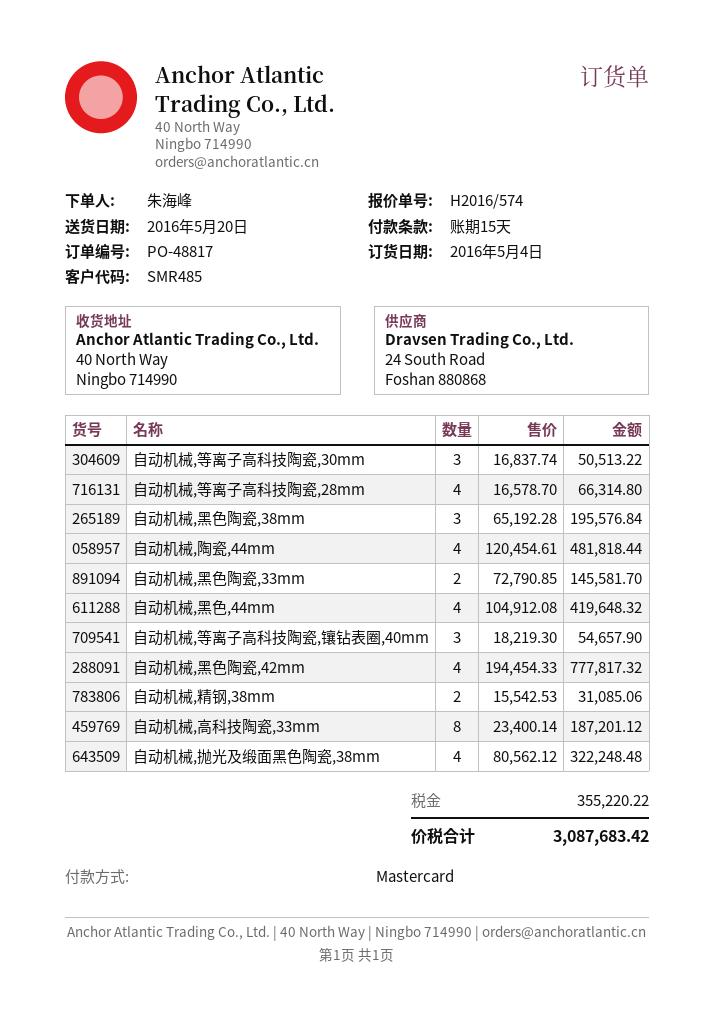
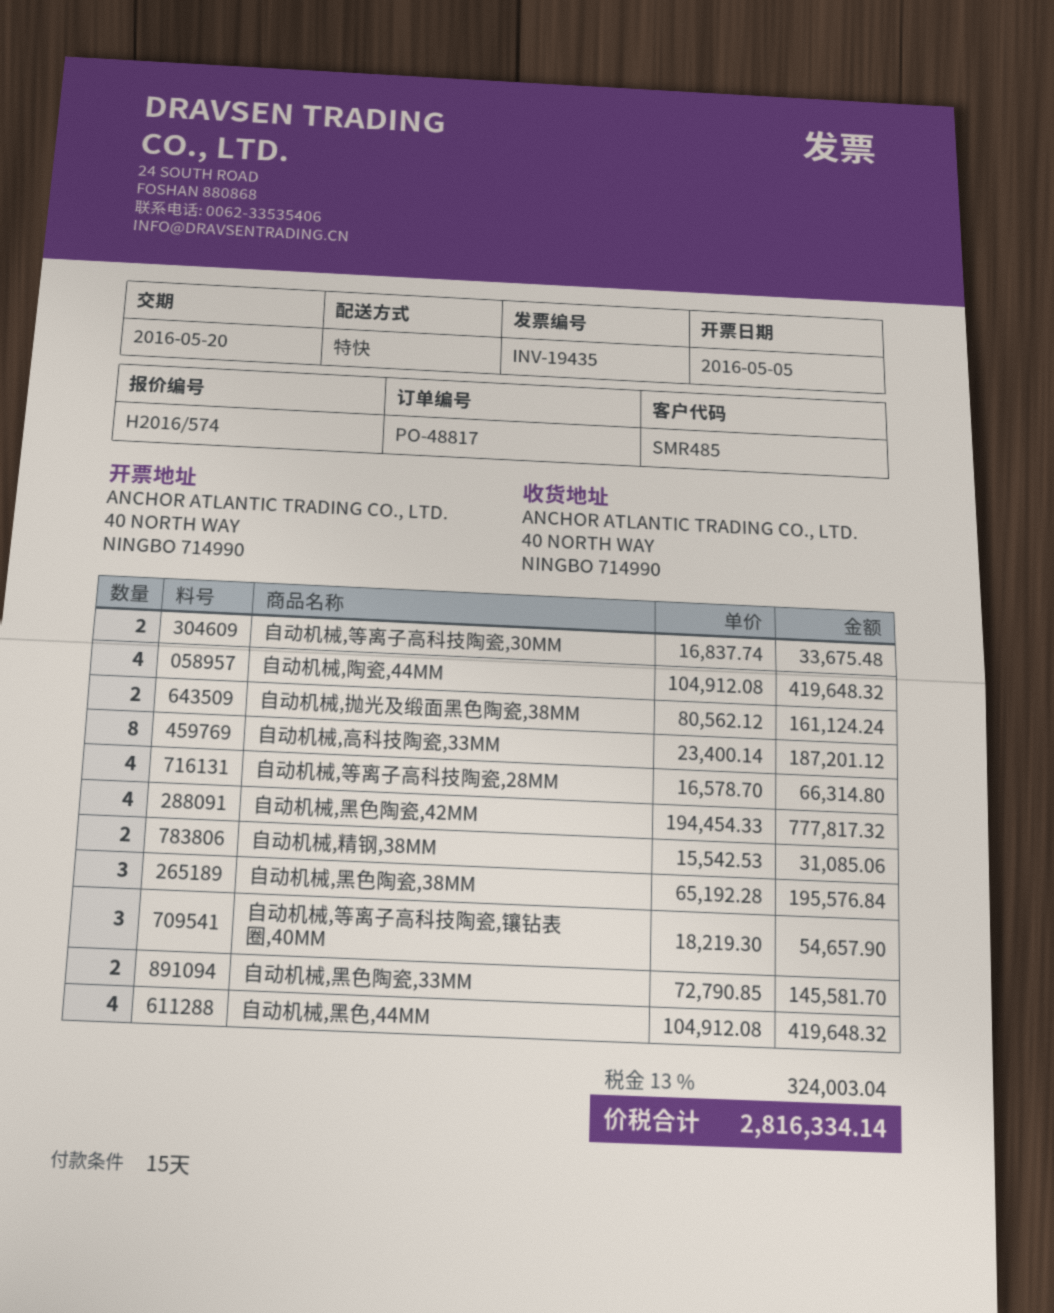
自动机械,等离子高科技陶瓷,30mm: 3 x 16837.74 = 50513.22 -> 2 x 16837.74 = 33675.48
自动机械,陶瓷,44mm: 4 x 120454.61 = 481818.44 -> 4 x 104912.08 = 419648.32
自动机械,抛光及缎面黑色陶瓷,38mm: 4 x 80562.12 = 322248.48 -> 2 x 80562.12 = 161124.24
tax: 355220.22 -> 324003.04
total: 3087683.42 -> 2816334.14

